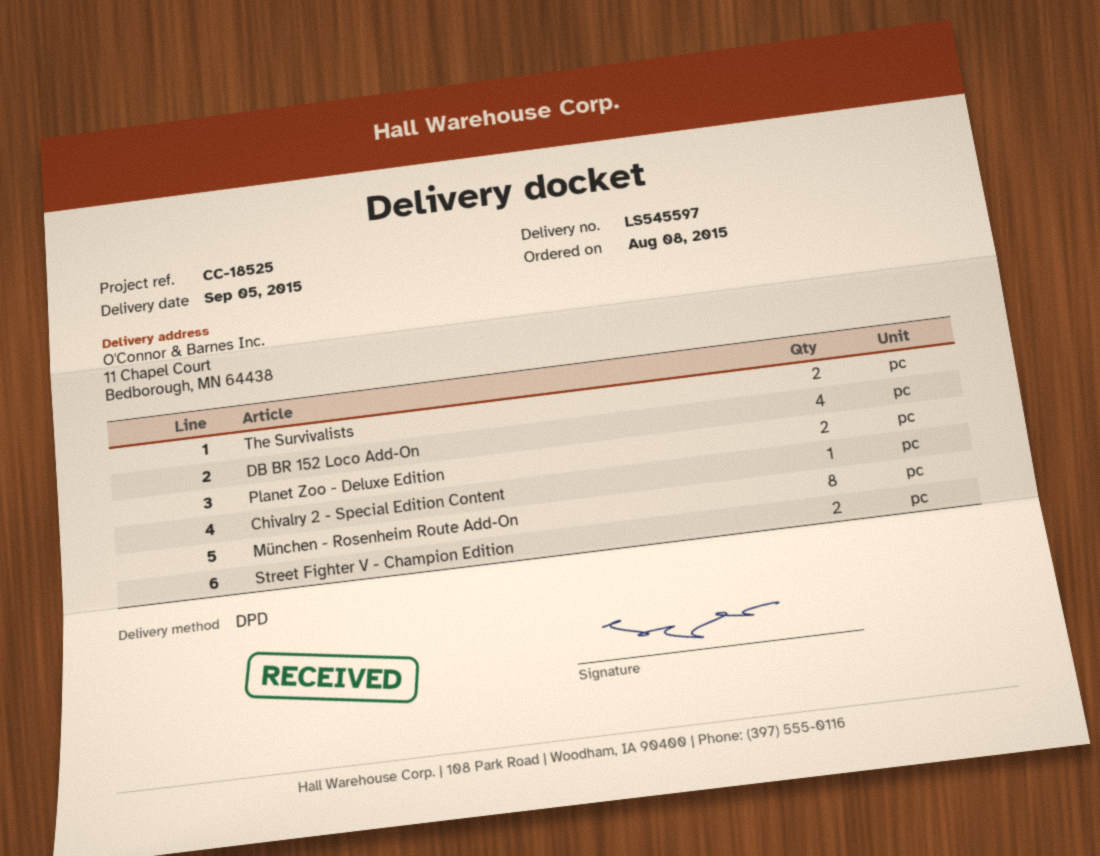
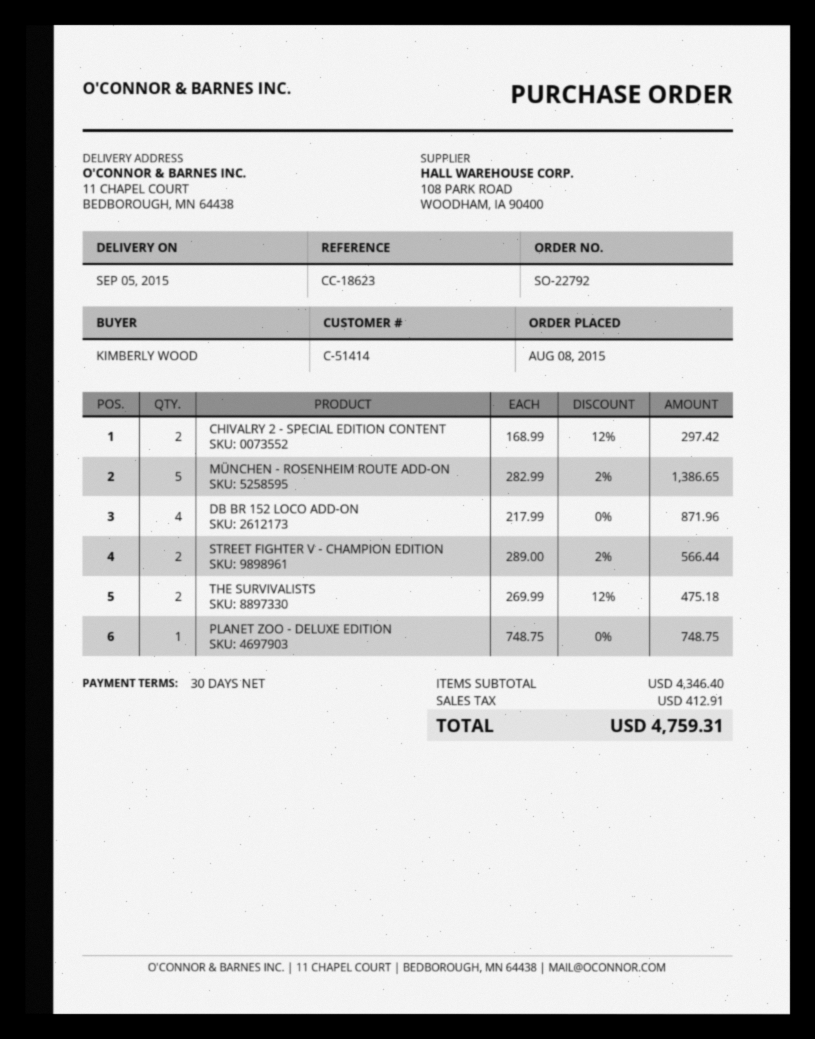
reference: CC-18525 -> CC-18623
Planet Zoo - Deluxe Edition: 2 -> 1
Chivalry 2 - Special Edition Content: 1 -> 2
München - Rosenheim Route Add-On: 8 -> 5

